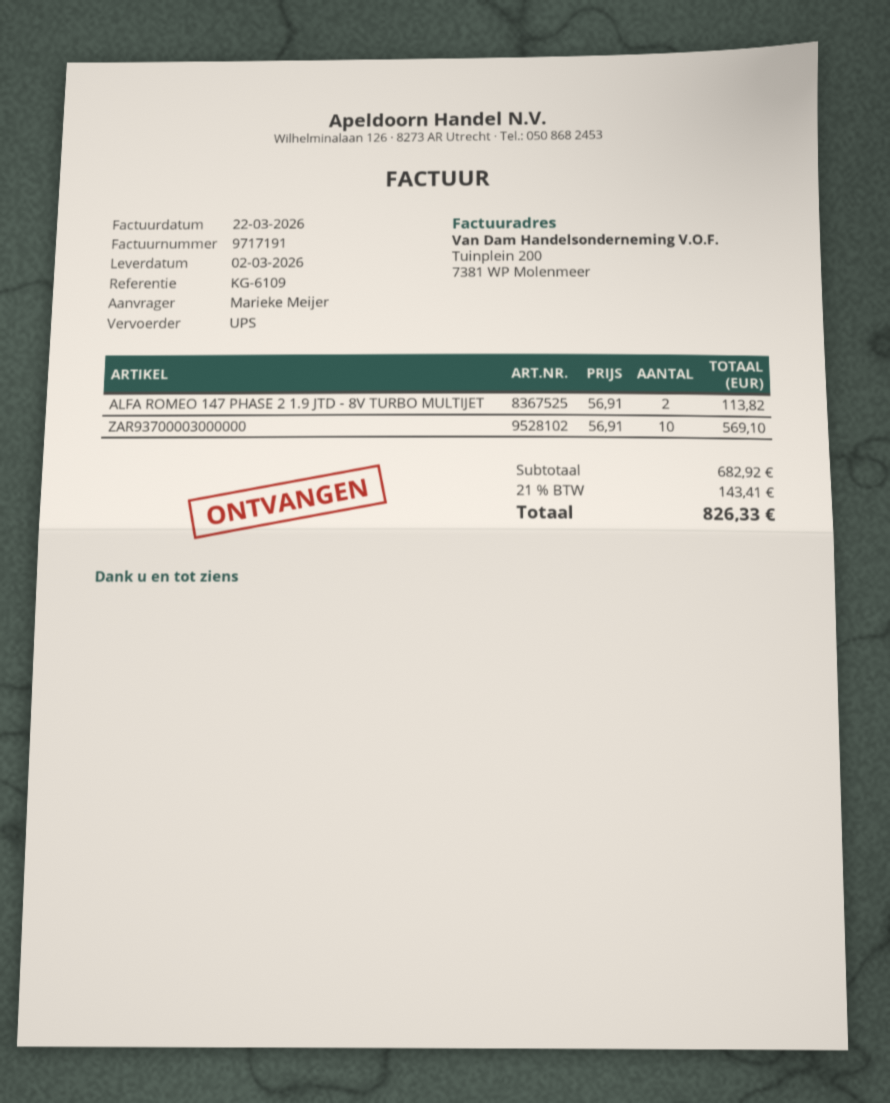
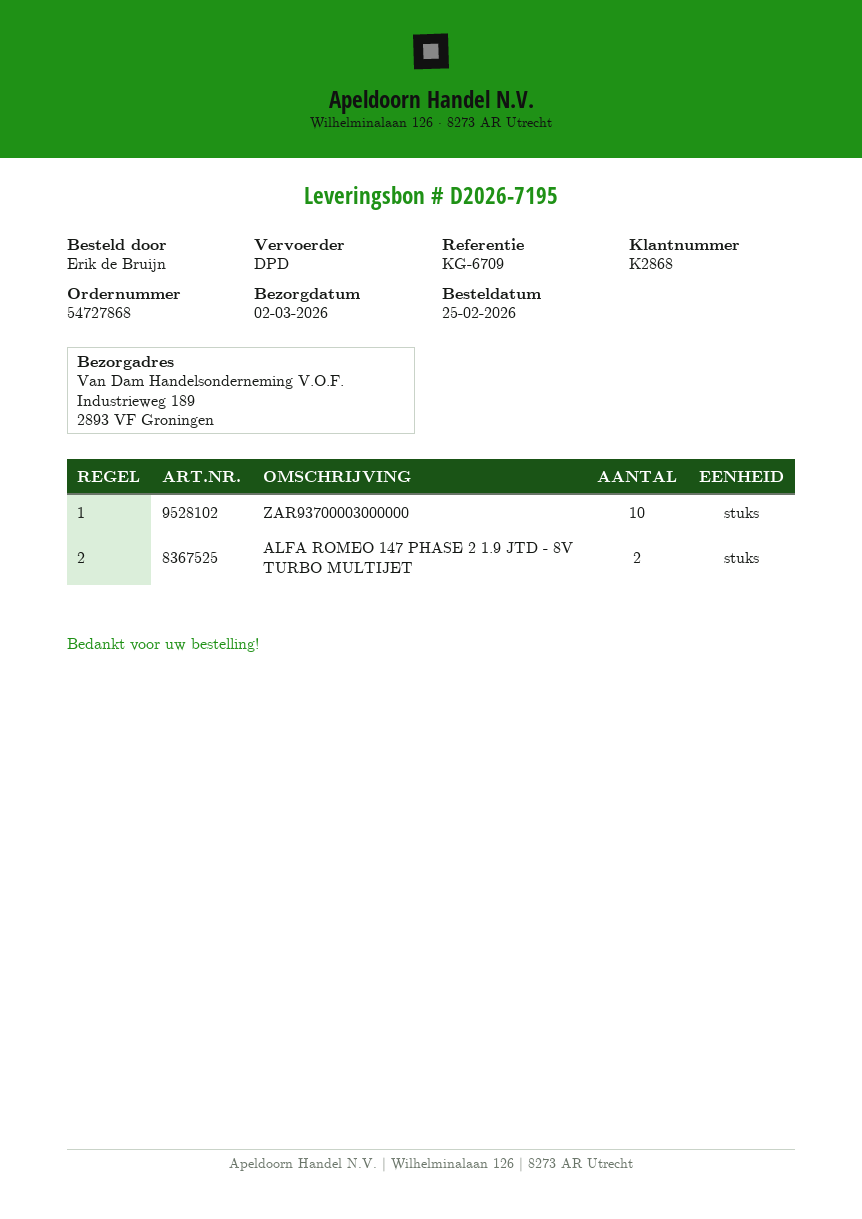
reference: KG-6109 -> KG-6709
ordered by: Marieke Meijer -> Erik de Bruijn
shipping method: UPS -> DPD

